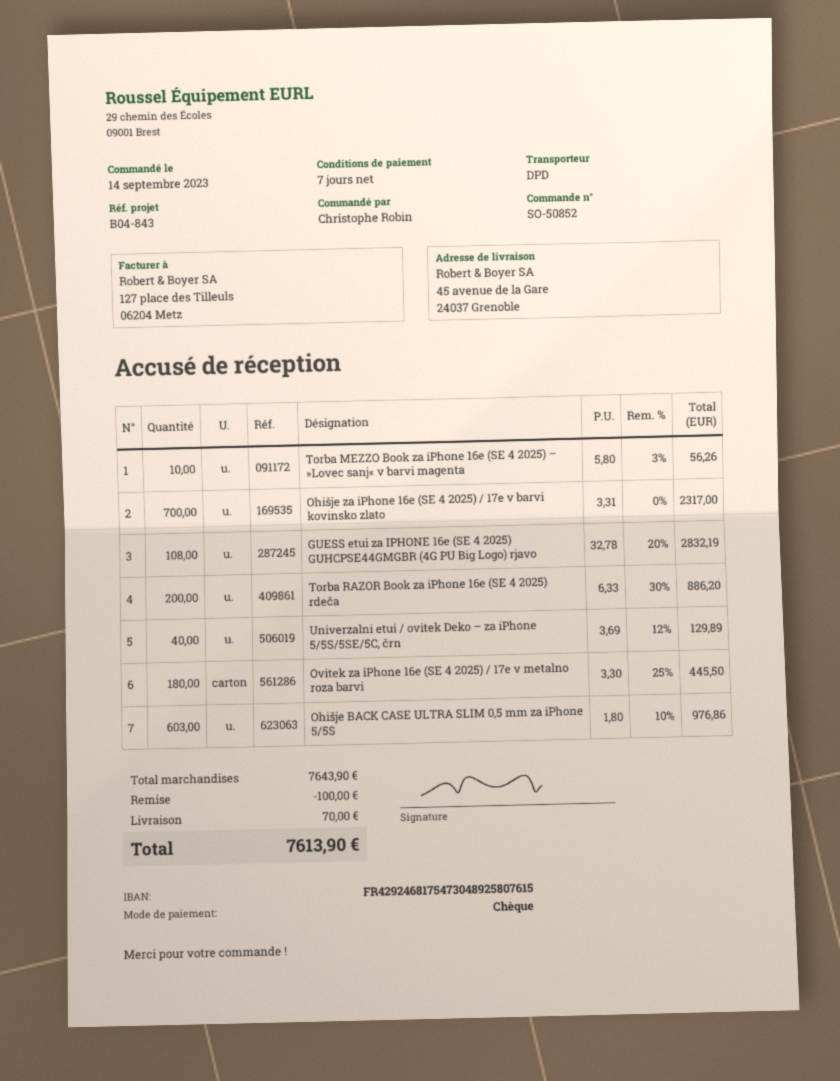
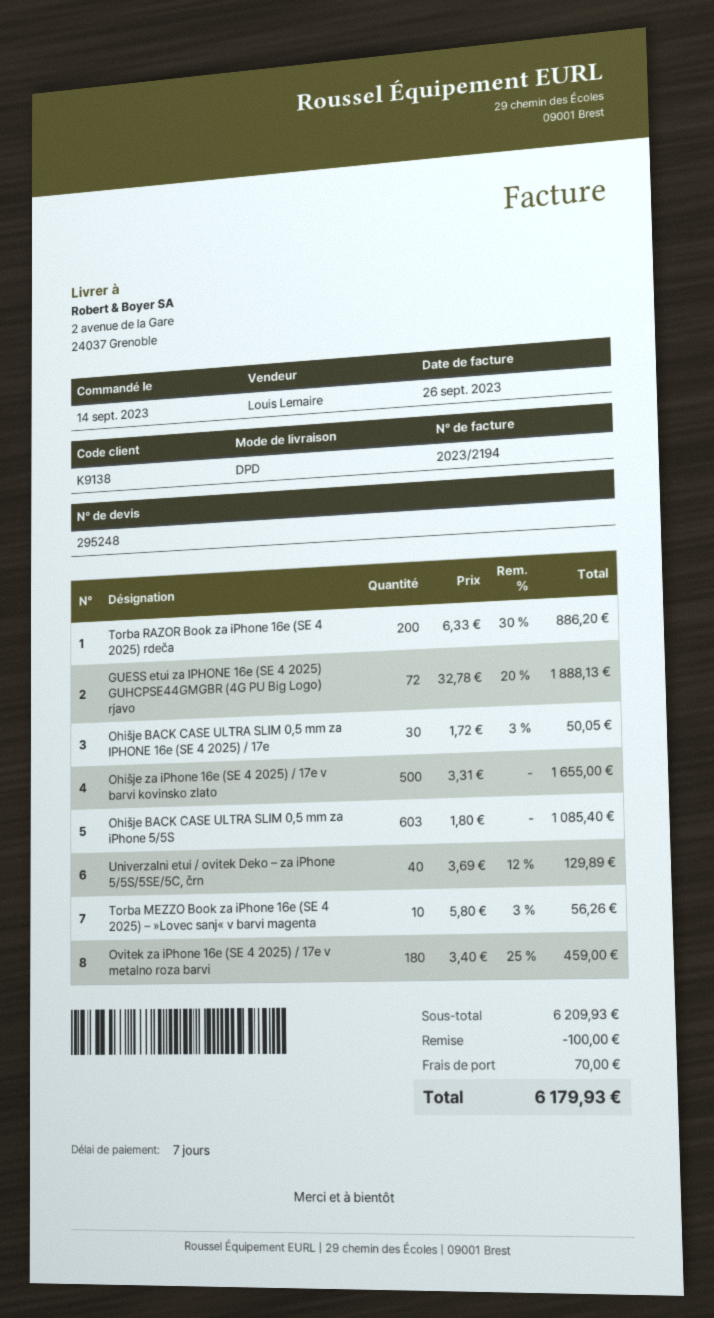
ship to: 45 avenue de la Gare, 24037 Grenoble -> 2 avenue de la Gare, 24037 Grenoble
Ohišje za iPhone 16e (SE 4 2025) / 17e v barvi kovinsko zlato: 700 x 3.31 = 2317.00 -> 500 x 3.31 = 1655.00
GUESS etui za IPHONE 16e (SE 4 2025) GUHCPSE44GMGBR (4G PU Big Logo) rjavo: 108 x 32.78 - 20% = 2832.19 -> 72 x 32.78 - 20% = 1888.13
Ovitek za iPhone 16e (SE 4 2025) / 17e v metalno roza barvi: 180 x 3.30 - 25% = 445.50 -> 180 x 3.40 - 25% = 459.00
Ohišje BACK CASE ULTRA SLIM 0,5 mm za iPhone 5/5S: 603 x 1.80 - 10% = 976.86 -> 603 x 1.80 = 1085.40
Ohišje BACK CASE ULTRA SLIM 0,5 mm za IPHONE 16e (SE 4 2025) / 17e: none -> 30 x 1.72 - 3% = 50.05
subtotal: 7643.90 -> 6209.93
total: 7613.90 -> 6179.93

